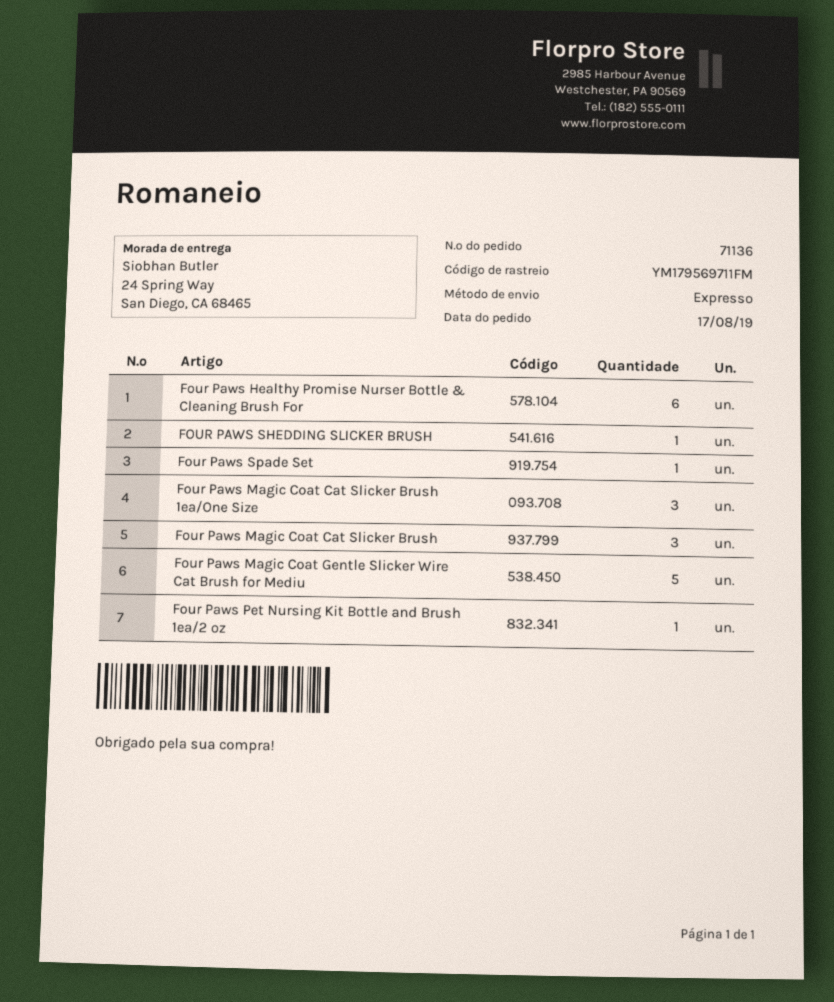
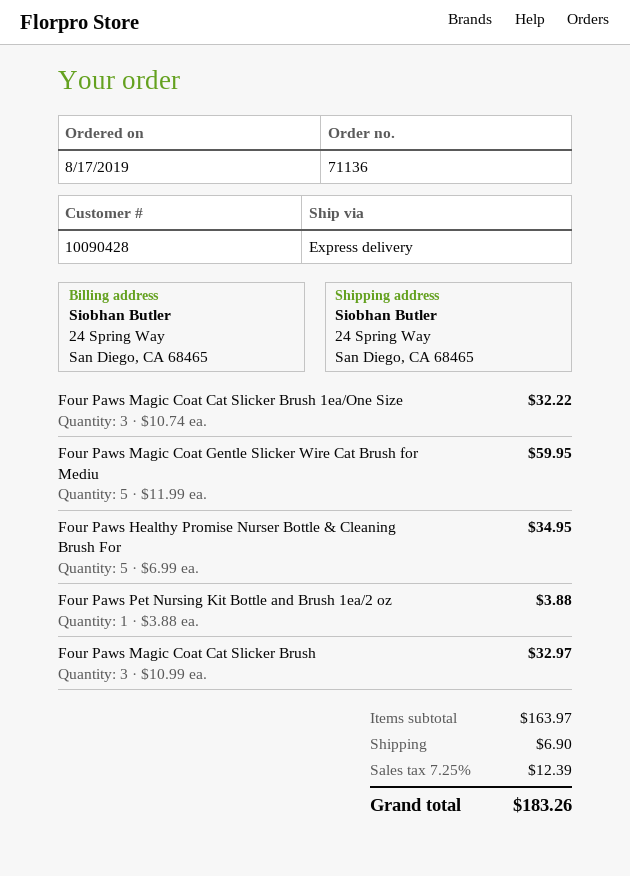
Four Paws Healthy Promise Nurser Bottle & Cleaning Brush For: 6 -> 5
FOUR PAWS SHEDDING SLICKER BRUSH: 1 -> none
Four Paws Spade Set: 1 -> none

